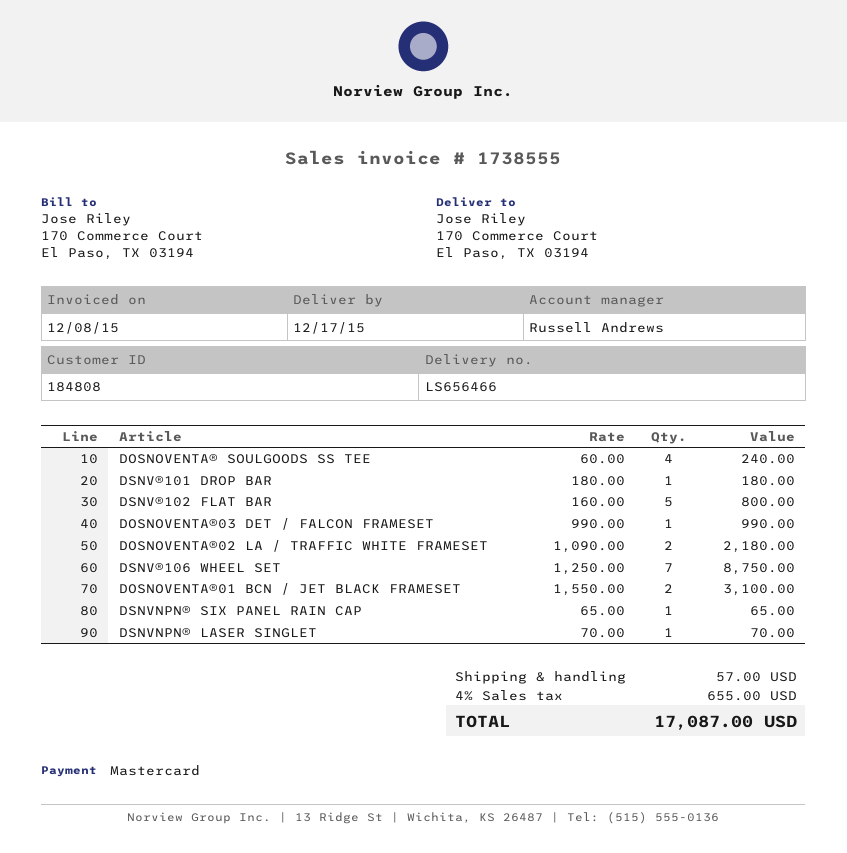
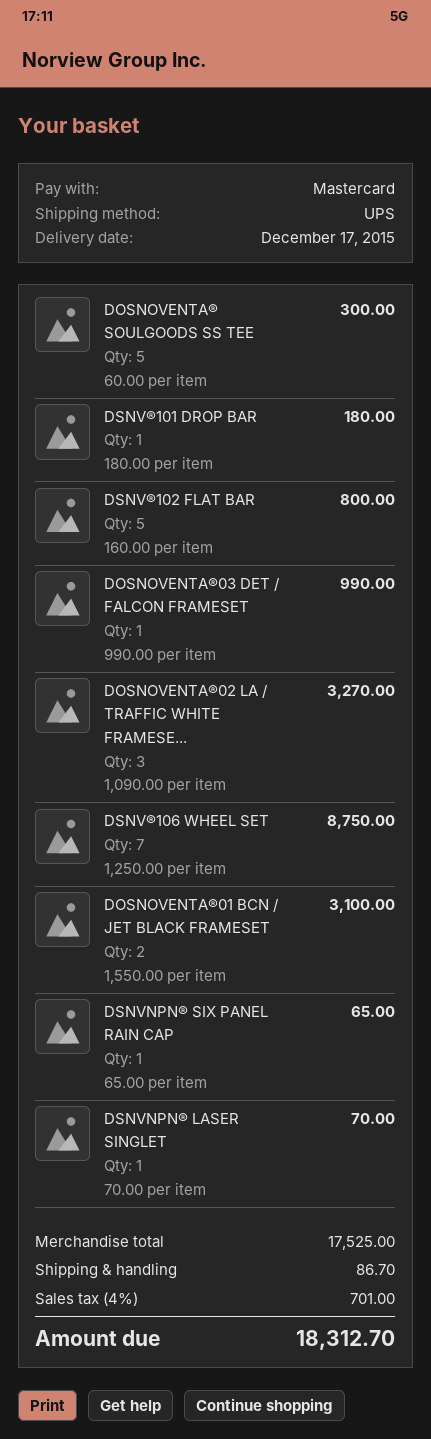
DOSNOVENTA® SOULGOODS SS TEE: 4 x 60.00 = 240.00 -> 5 x 60.00 = 300.00
DOSNOVENTA®02 LA / TRAFFIC WHITE FRAMESET: 2 x 1090.00 = 2180.00 -> 3 x 1090.00 = 3270.00
shipping: 57.00 -> 86.70
tax: 4% = 655.00 -> 4% = 701.00
total: 17087.00 -> 18312.70

